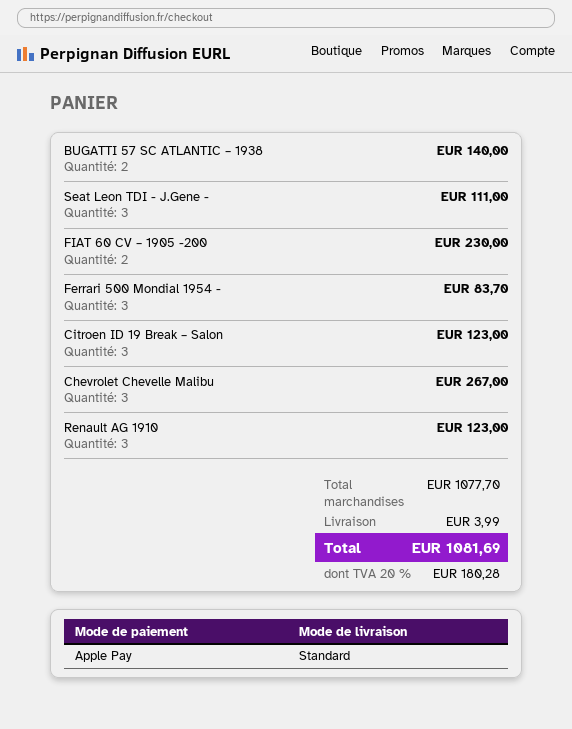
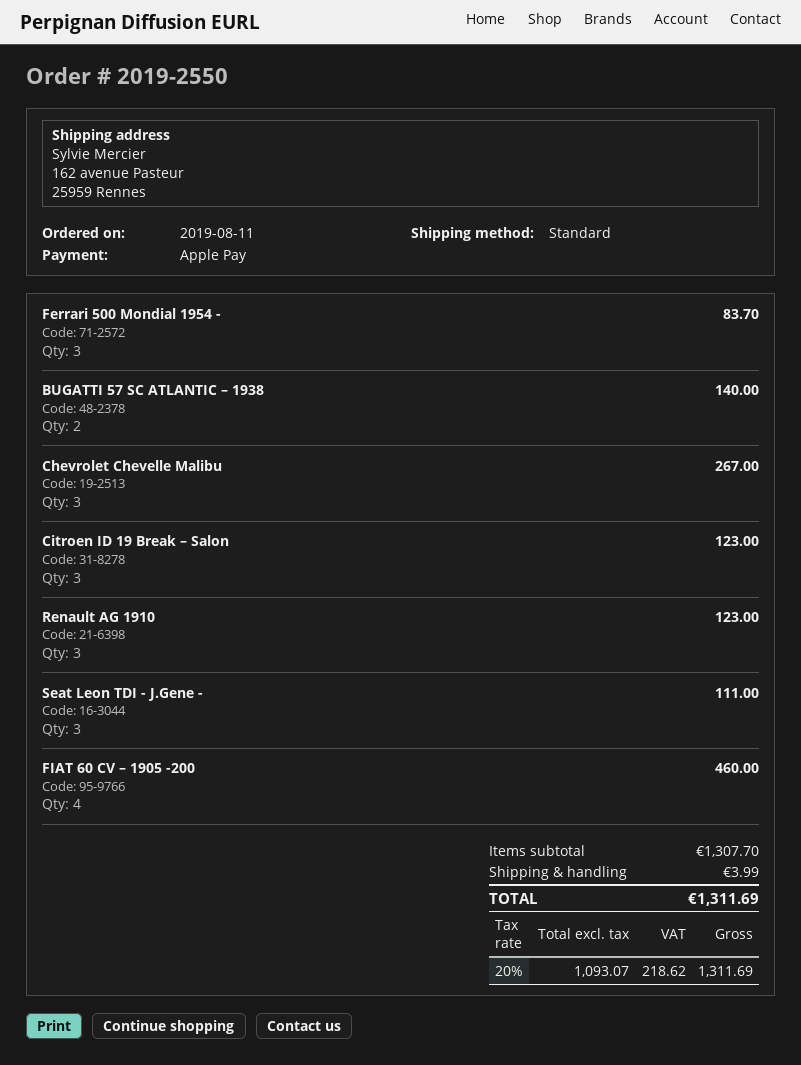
FIAT 60 CV – 1905 -200: 2 for 230.00 -> 4 for 460.00
subtotal: 1077.70 -> 1307.70
tax: 20% = 180.28 -> 20% = 218.62
total: 1081.69 -> 1311.69

